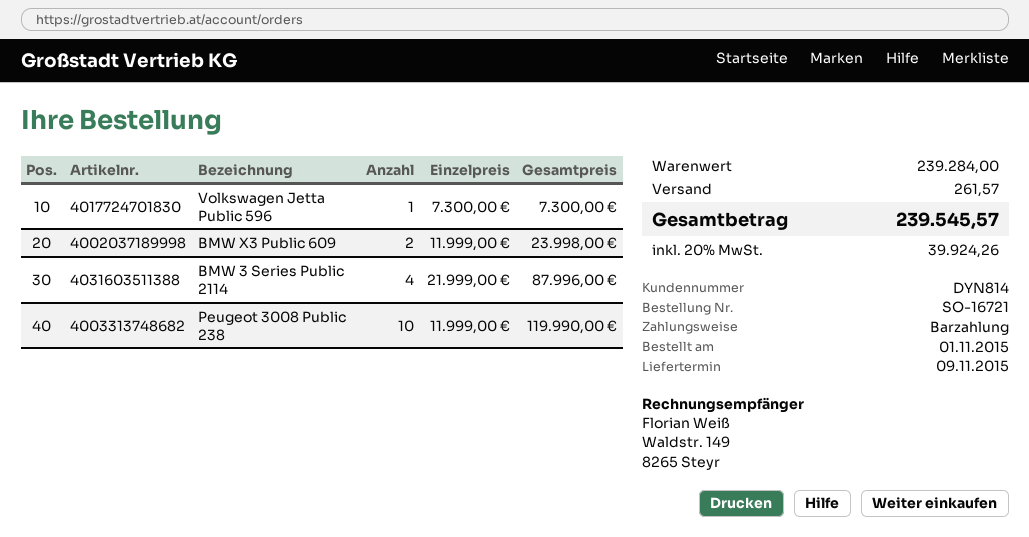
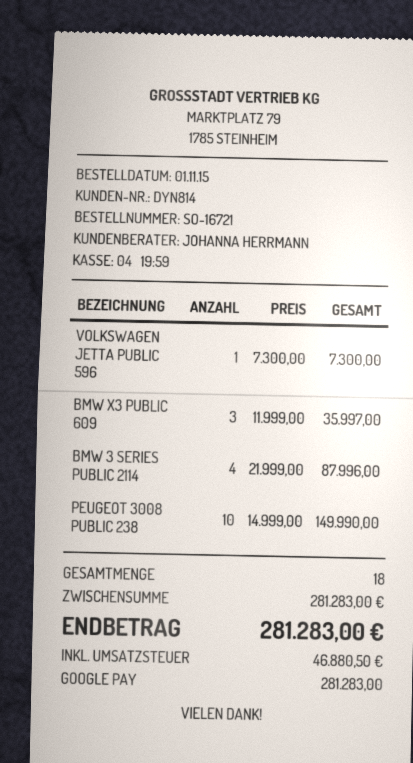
payment method: cash -> Google Pay
BMW X3 Public 609: 2 x 11999.00 = 23998.00 -> 3 x 11999.00 = 35997.00
Peugeot 3008 Public 238: 10 x 11999.00 = 119990.00 -> 10 x 14999.00 = 149990.00
subtotal: 239284.00 -> 281283.00
shipping: 261.57 -> none
tax: 39924.26 -> 46880.50
total: 239545.57 -> 281283.00

